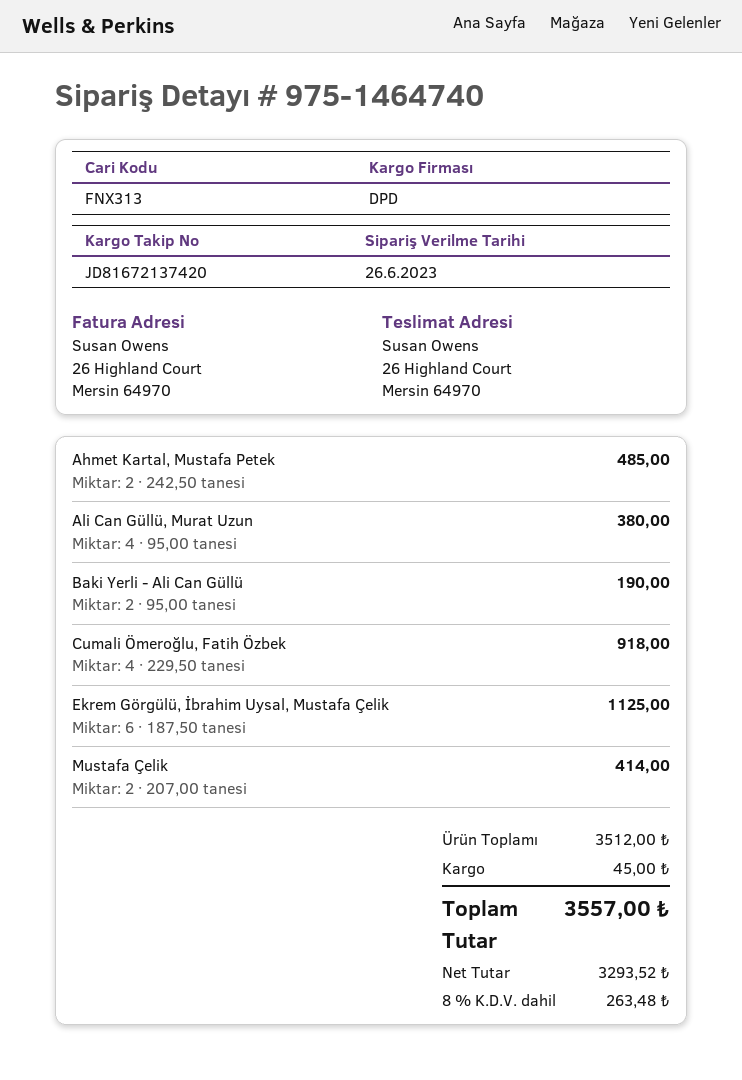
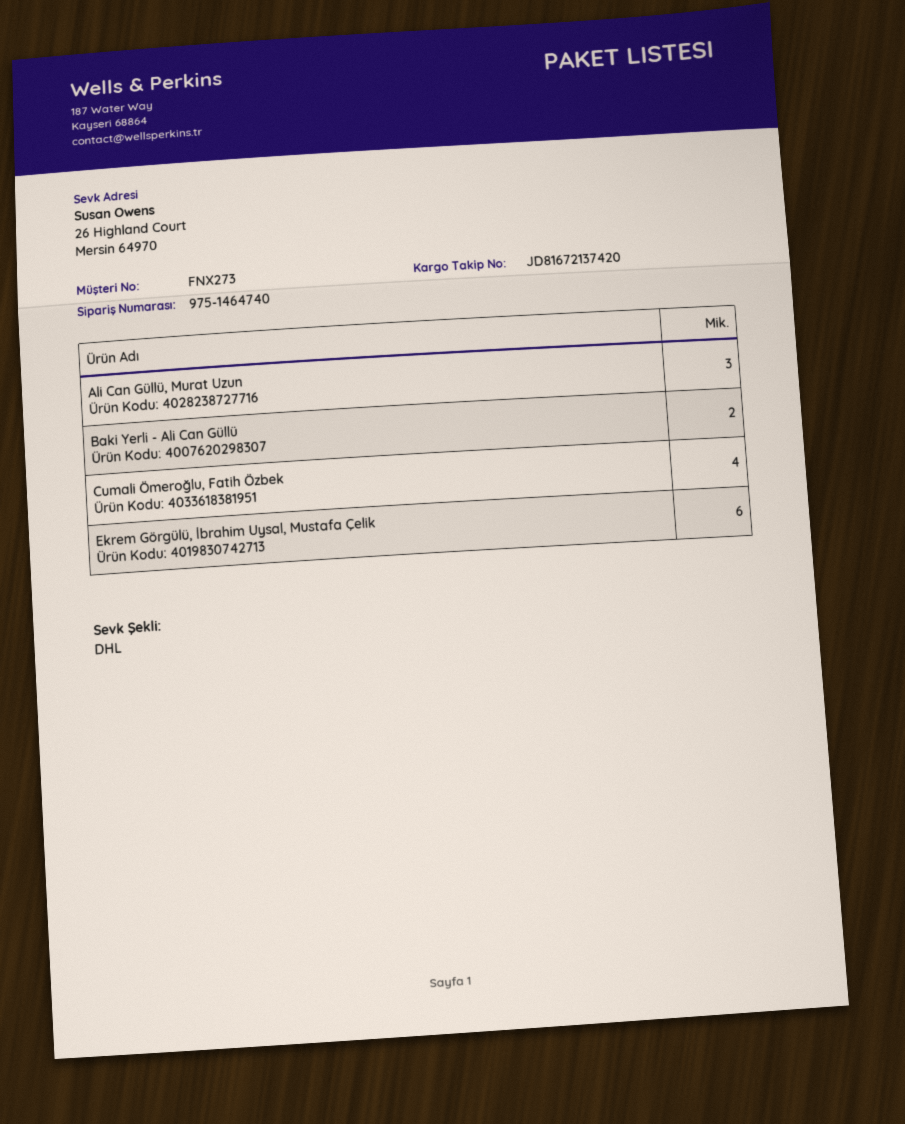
customer number: FNX313 -> FNX273
shipping method: DPD -> DHL
Ahmet Kartal, Mustafa Petek: 2 -> none
Ali Can Güllü, Murat Uzun: 4 -> 3
Mustafa Çelik: 2 -> none

